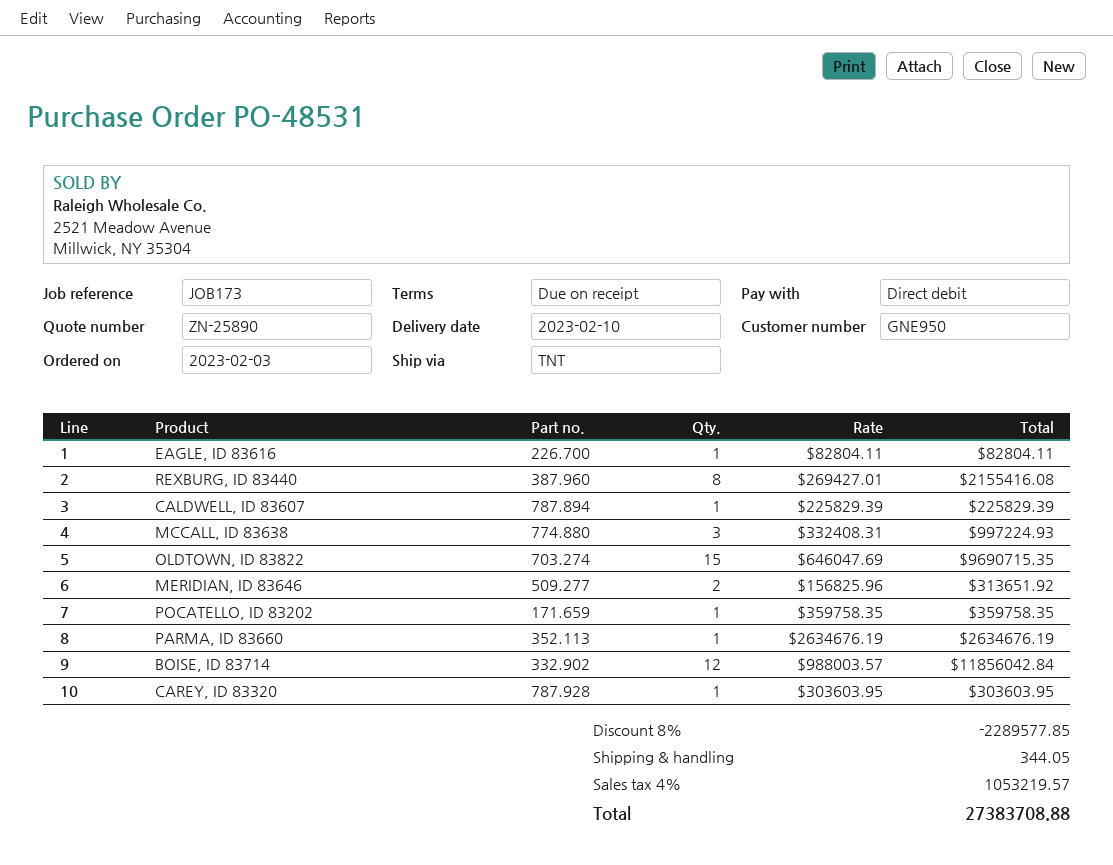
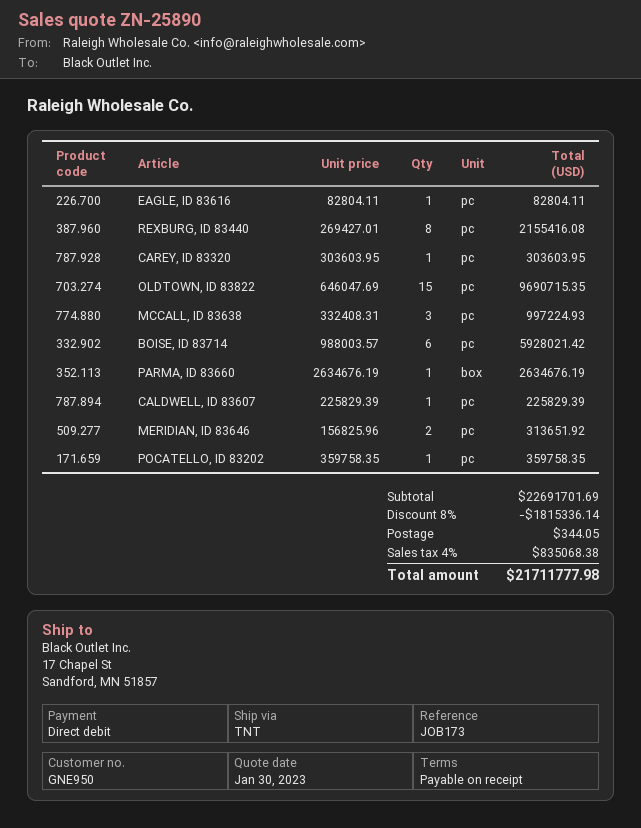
BOISE, ID 83714: 12 x 988003.57 = 11856042.84 -> 6 x 988003.57 = 5928021.42
discount: 8% = 2289577.85 -> 8% = 1815336.14
tax: 4% = 1053219.57 -> 4% = 835068.38
total: 27383708.88 -> 21711777.98

